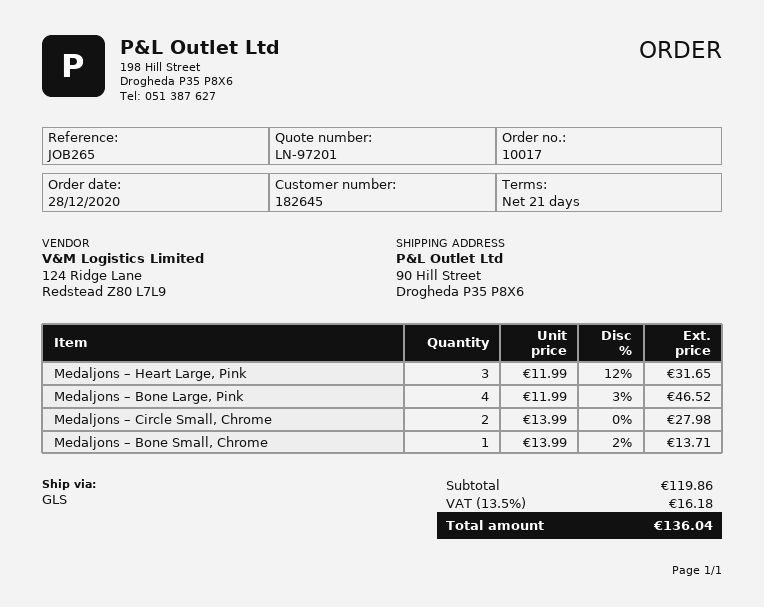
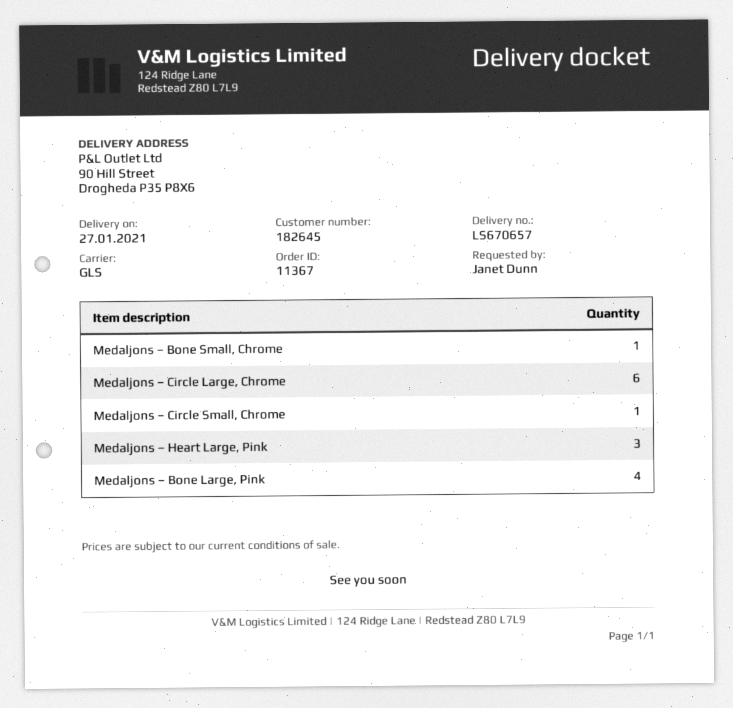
order number: 10017 -> 11367
Medaljons – Circle Small, Chrome: 2 -> 1
Medaljons – Circle Large, Chrome: none -> 6

